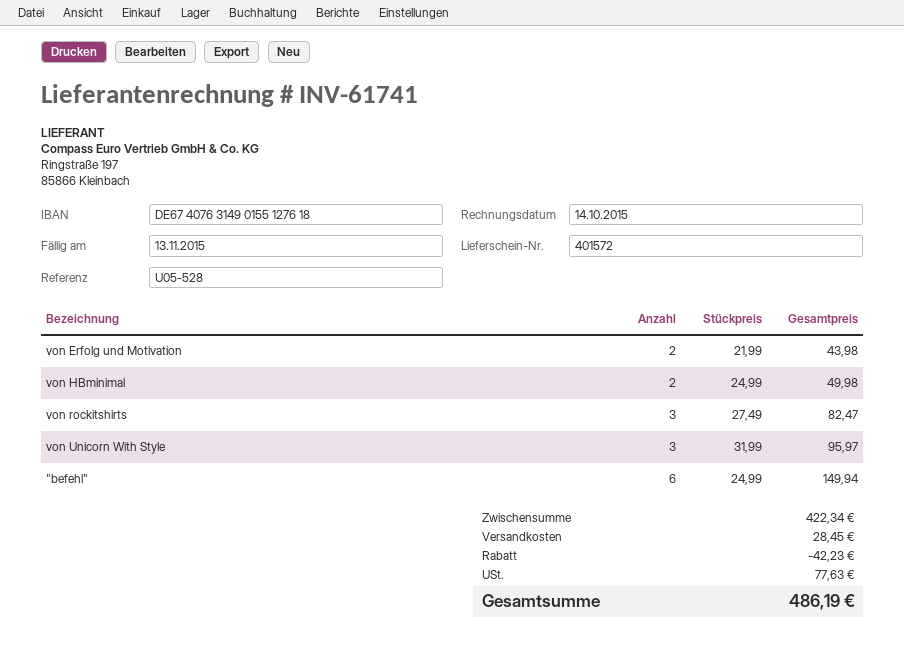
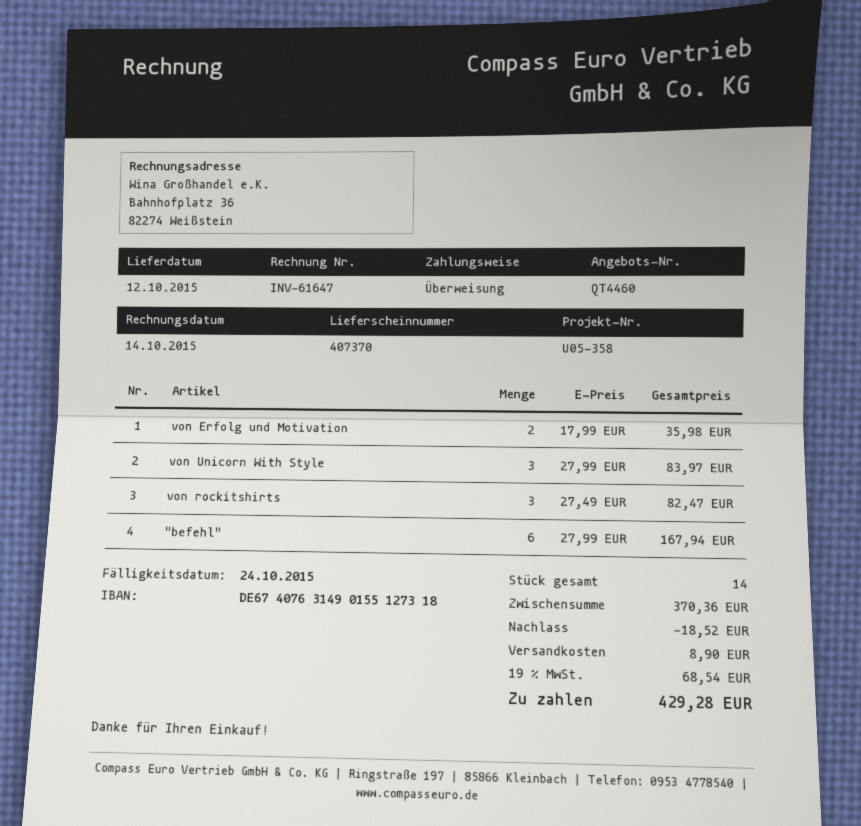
delivery note number: 401572 -> 407370
invoice number: INV-61741 -> INV-61647
due date: 2015-11-13 -> 2015-10-24
reference: U05-528 -> U05-358
bank account: DE67407631490155127618 -> DE67407631490155127318
von Erfolg und Motivation: 2 x 21.99 = 43.98 -> 2 x 17.99 = 35.98
von HBminimal: 2 x 24.99 = 49.98 -> none
von Unicorn With Style: 3 x 31.99 = 95.97 -> 3 x 27.99 = 83.97
"befehl": 6 x 24.99 = 149.94 -> 6 x 27.99 = 167.94
subtotal: 422.34 -> 370.36
discount: 42.23 -> 18.52
shipping: 28.45 -> 8.90
tax: 77.63 -> 68.54
total: 486.19 -> 429.28

